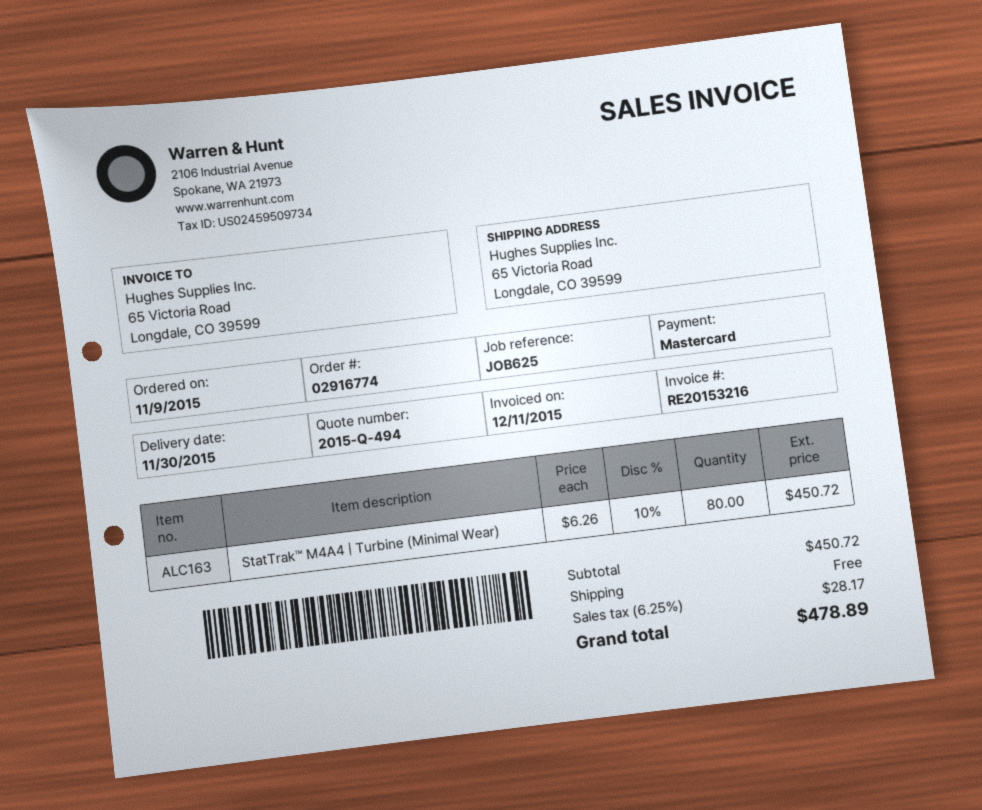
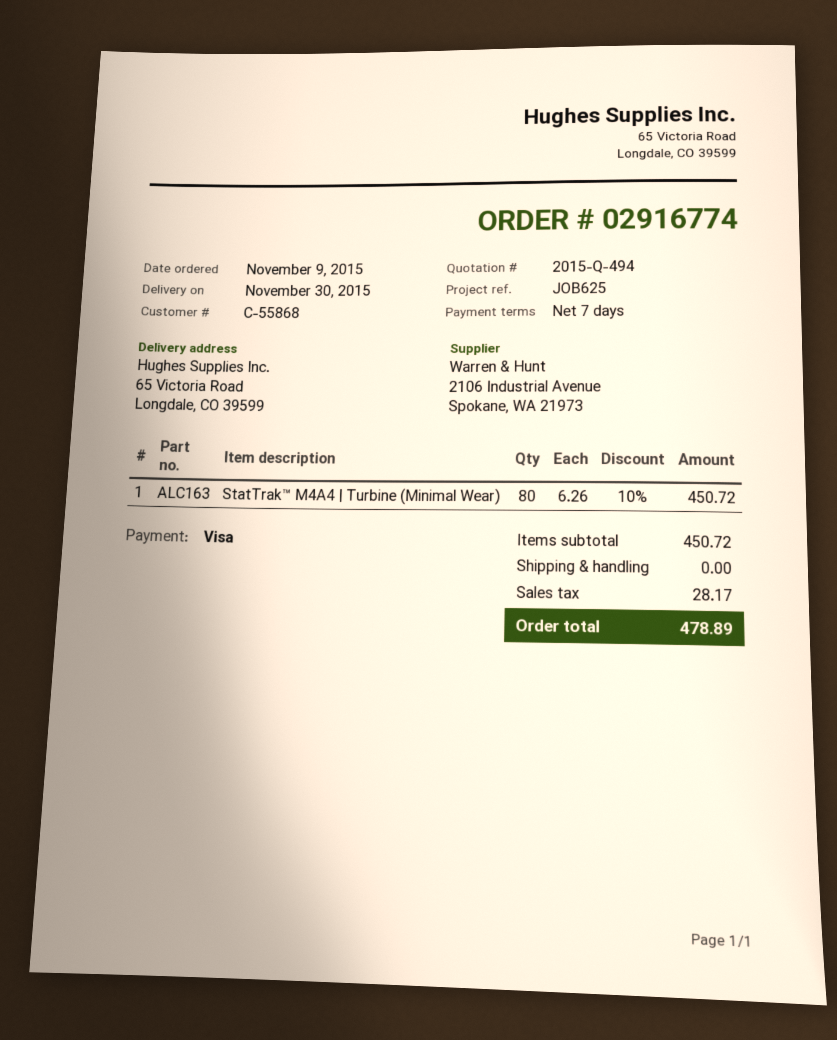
payment method: Mastercard -> Visa

